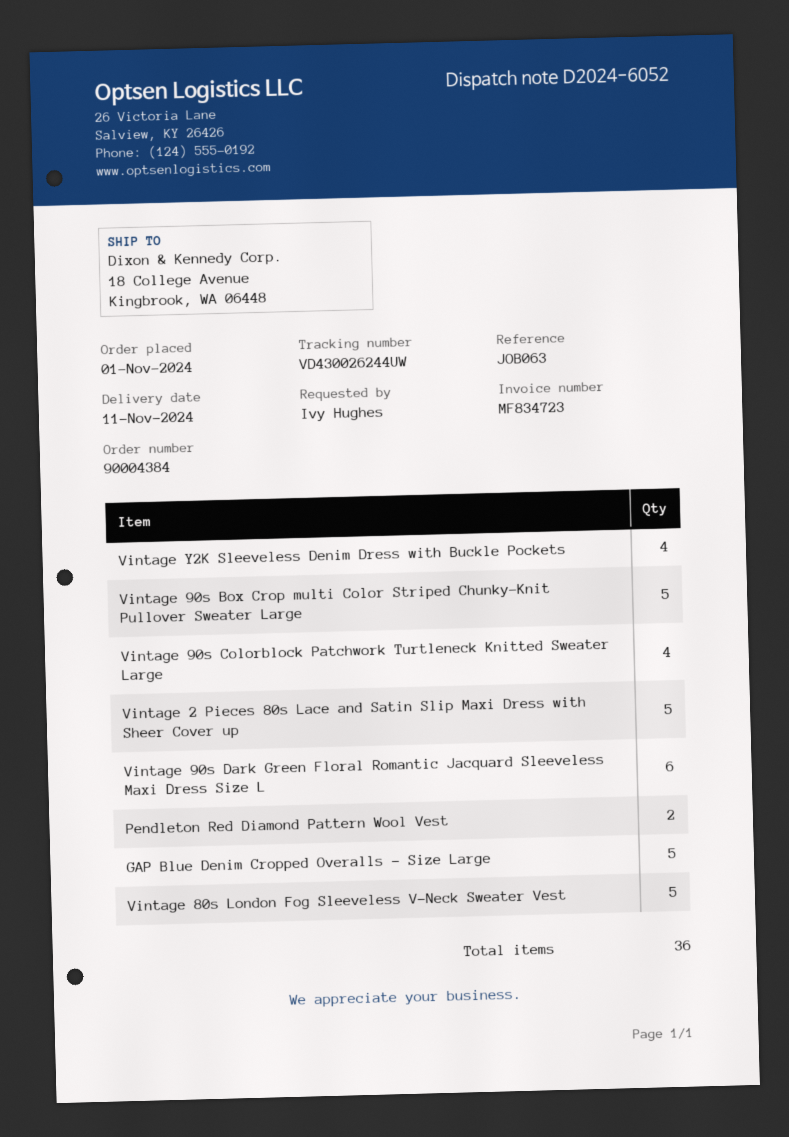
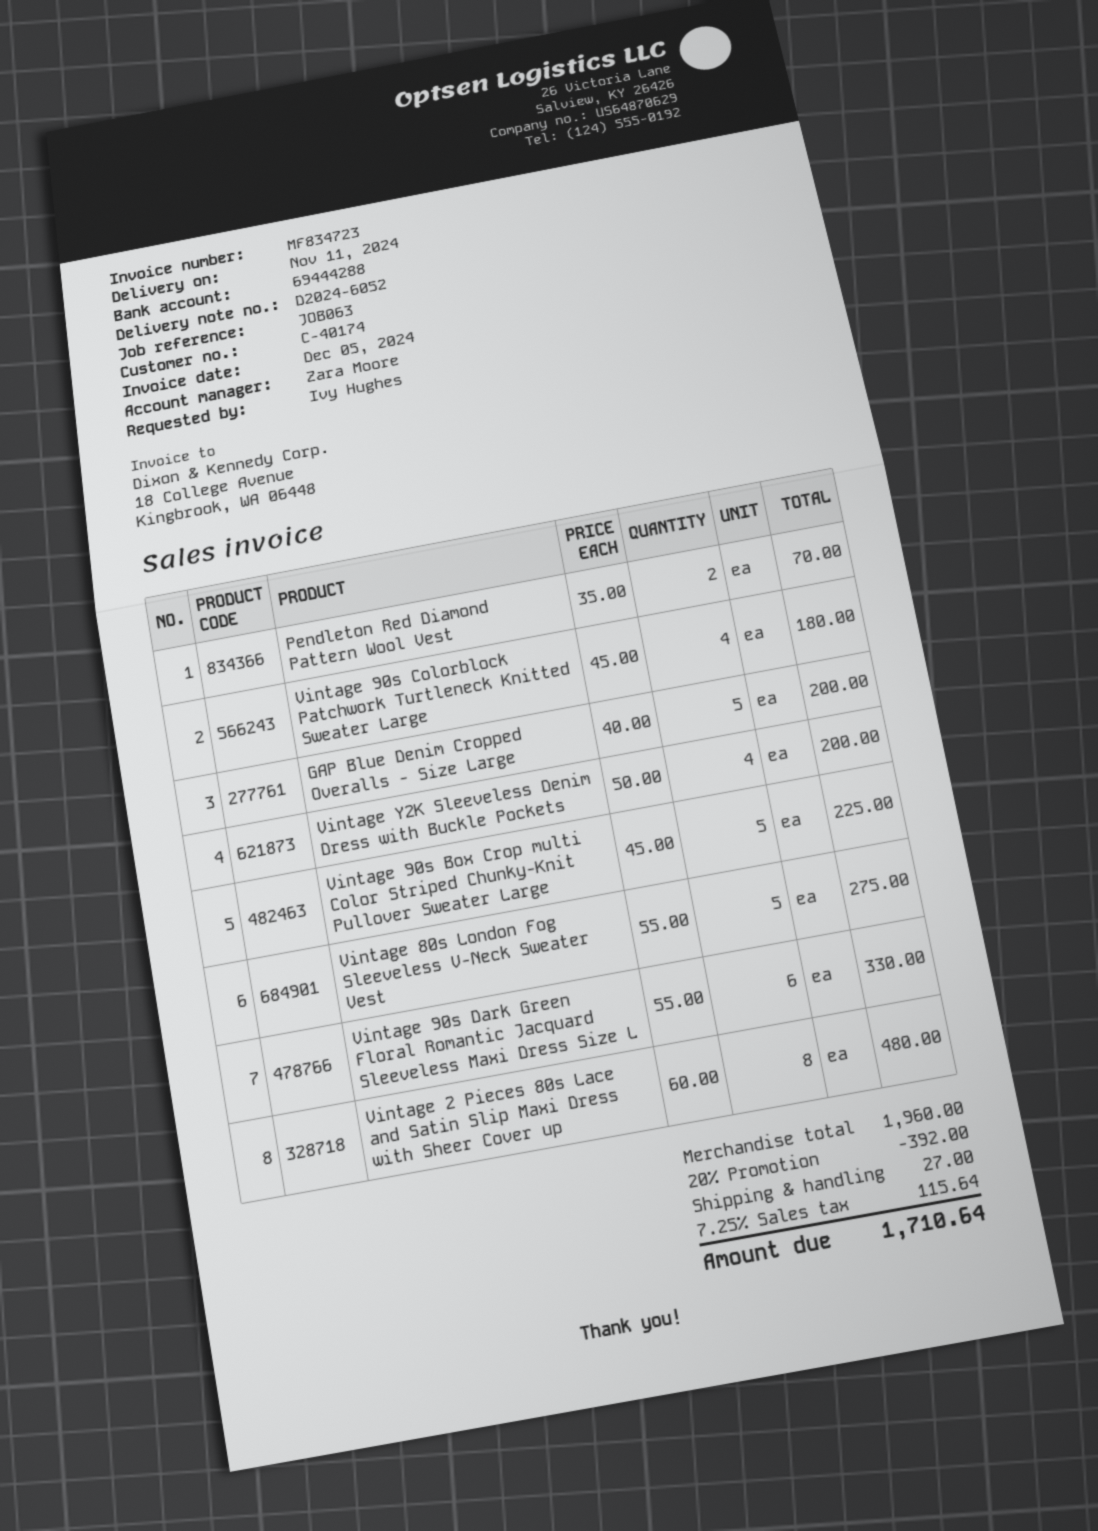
Vintage 2 Pieces 80s Lace and Satin Slip Maxi Dress with Sheer Cover up: 5 -> 8

